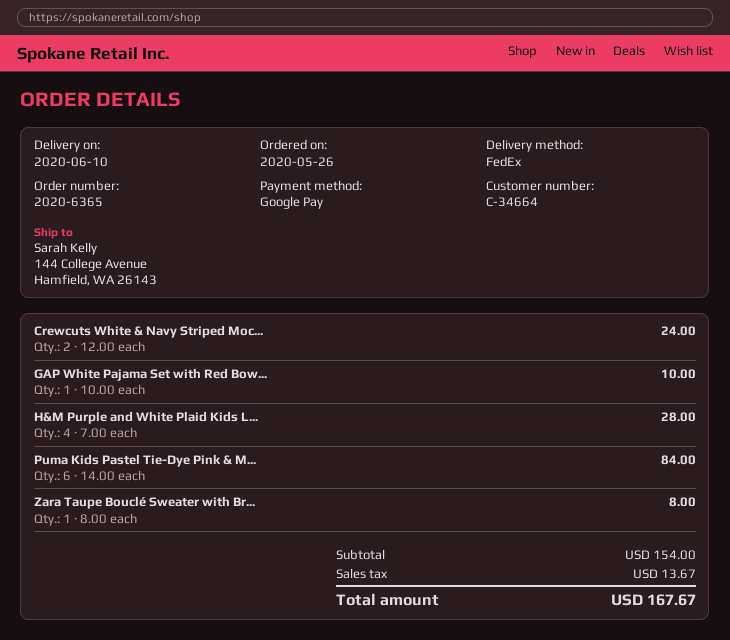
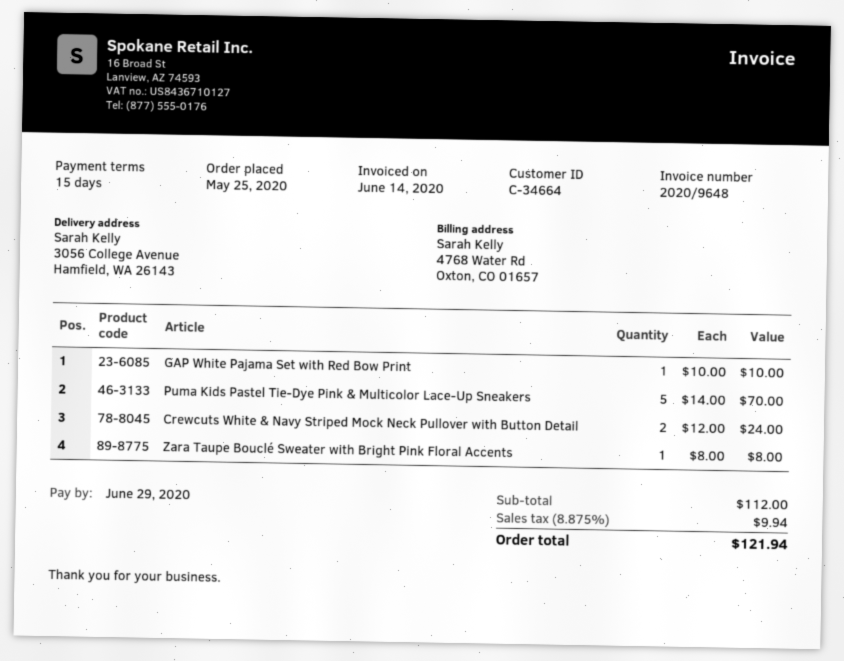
order date: 2020-05-26 -> 2020-05-25
ship to: 144 College Avenue, Hamfield, WA 26143 -> 3056 College Avenue, Hamfield, WA 26143
H&M Purple and White Plaid Kids L...: 4 x 7.00 = 28.00 -> none
Puma Kids Pastel Tie-Dye Pink & M...: 6 x 14.00 = 84.00 -> 5 x 14.00 = 70.00
subtotal: 154.00 -> 112.00
tax: 13.67 -> 9.94
total: 167.67 -> 121.94

